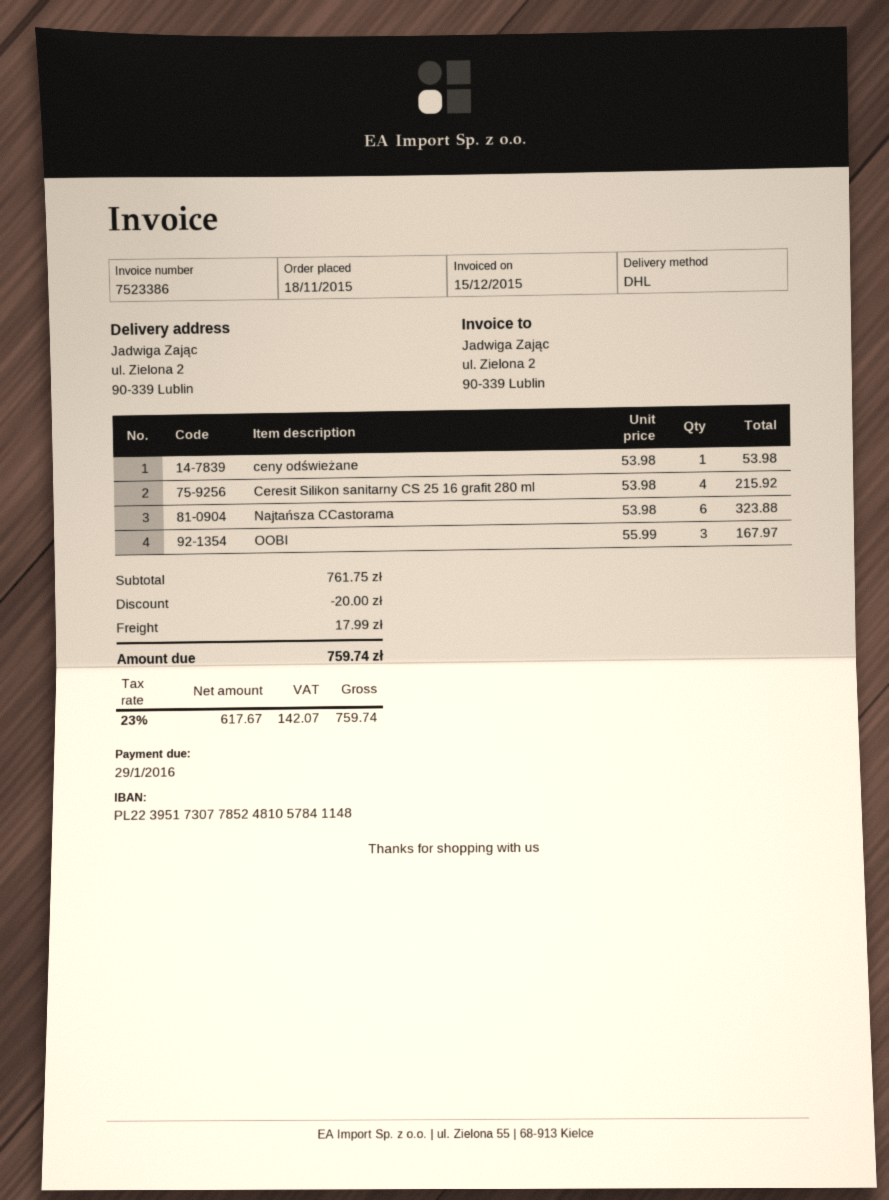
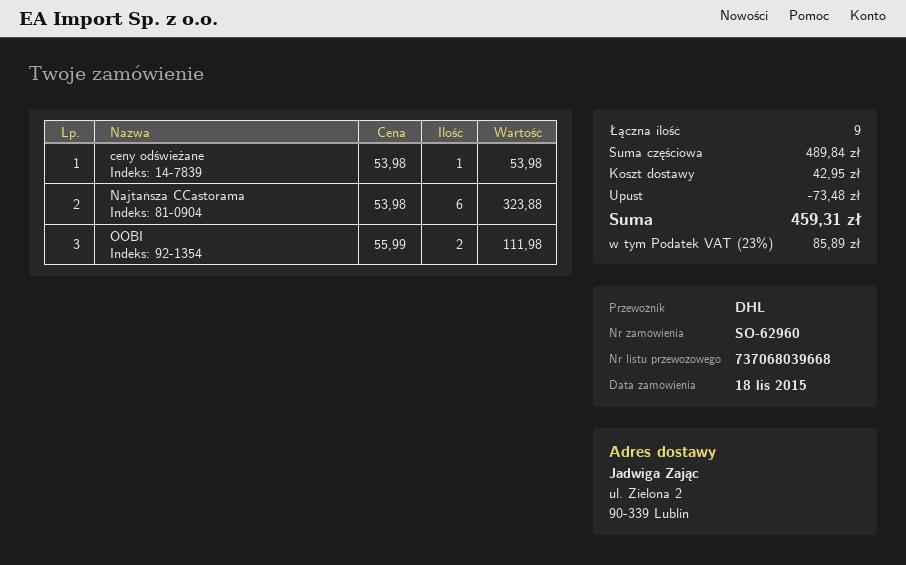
Ceresit Silikon sanitarny CS 25 16 grafit 280 ml: 4 x 53.98 = 215.92 -> none
OOBI: 3 x 55.99 = 167.97 -> 2 x 55.99 = 111.98
subtotal: 761.75 -> 489.84
discount: 20.00 -> 73.48
shipping: 17.99 -> 42.95
tax: 23% = 142.07 -> 23% = 85.89
total: 759.74 -> 459.31

